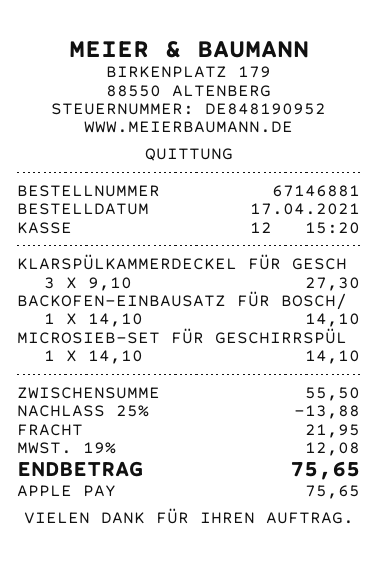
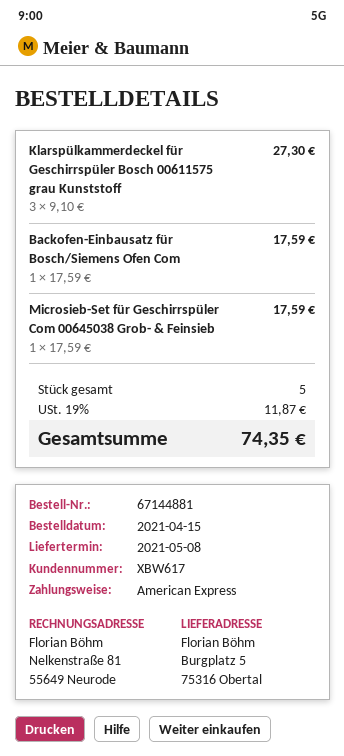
order number: 67146881 -> 67144881
order date: 2021-04-17 -> 2021-04-15
payment method: Apple Pay -> American Express
BACKOFEN-EINBAUSATZ FÜR BOSCH/: 1 x 14.10 = 14.10 -> 1 x 17.59 = 17.59
MICROSIEB-SET FÜR GESCHIRRSPÜL: 1 x 14.10 = 14.10 -> 1 x 17.59 = 17.59
discount: 25% = 13.88 -> none
shipping: 21.95 -> none
tax: 19% = 12.08 -> 19% = 11.87
total: 75.65 -> 74.35

